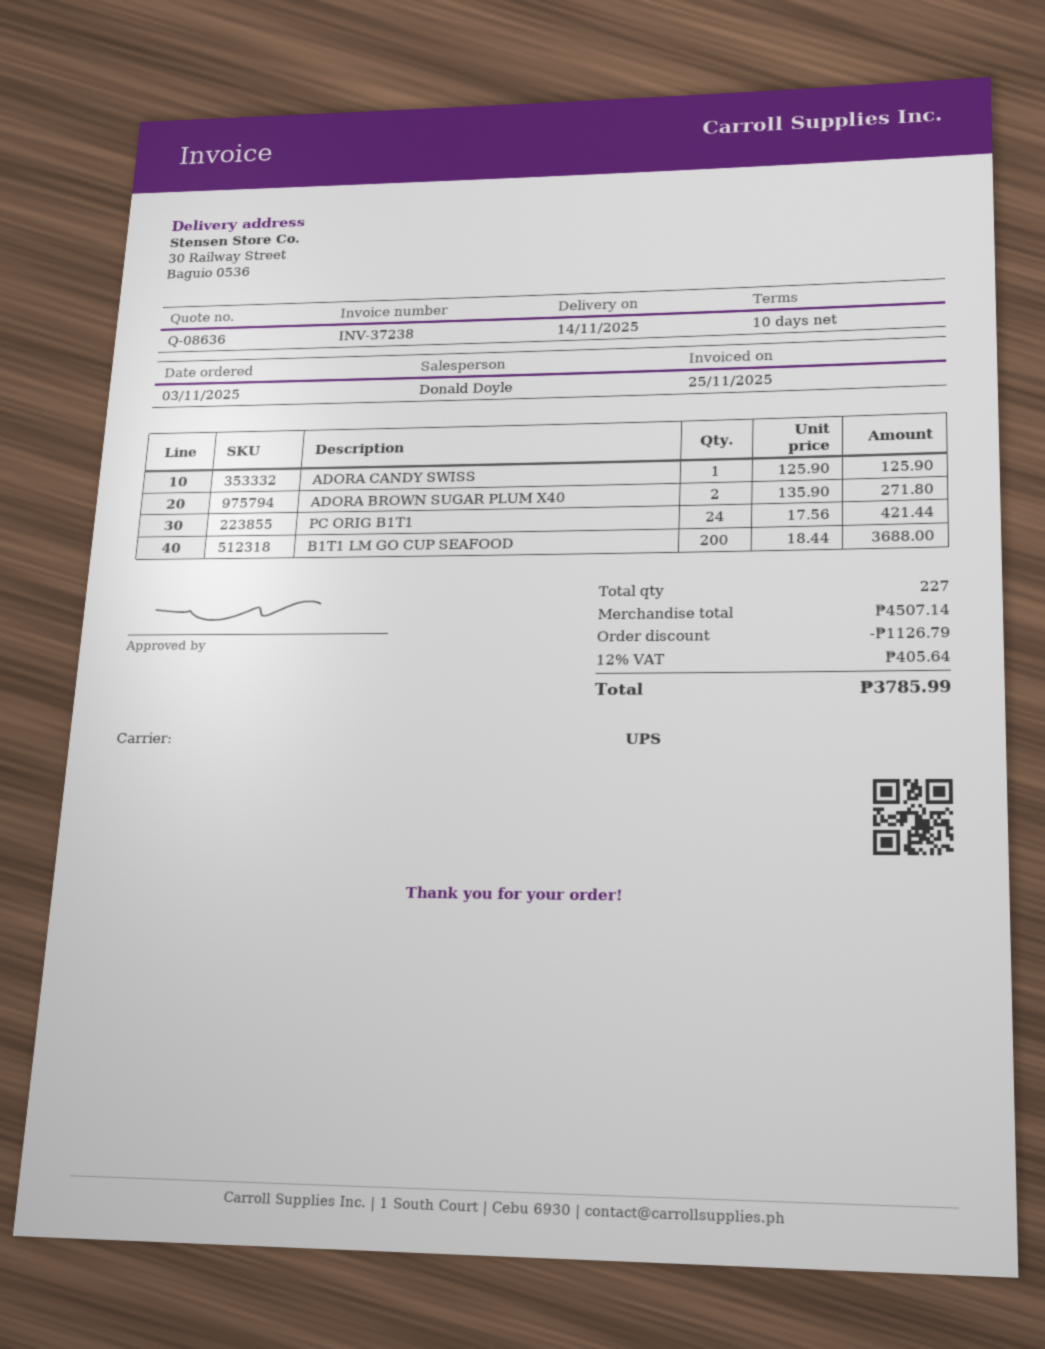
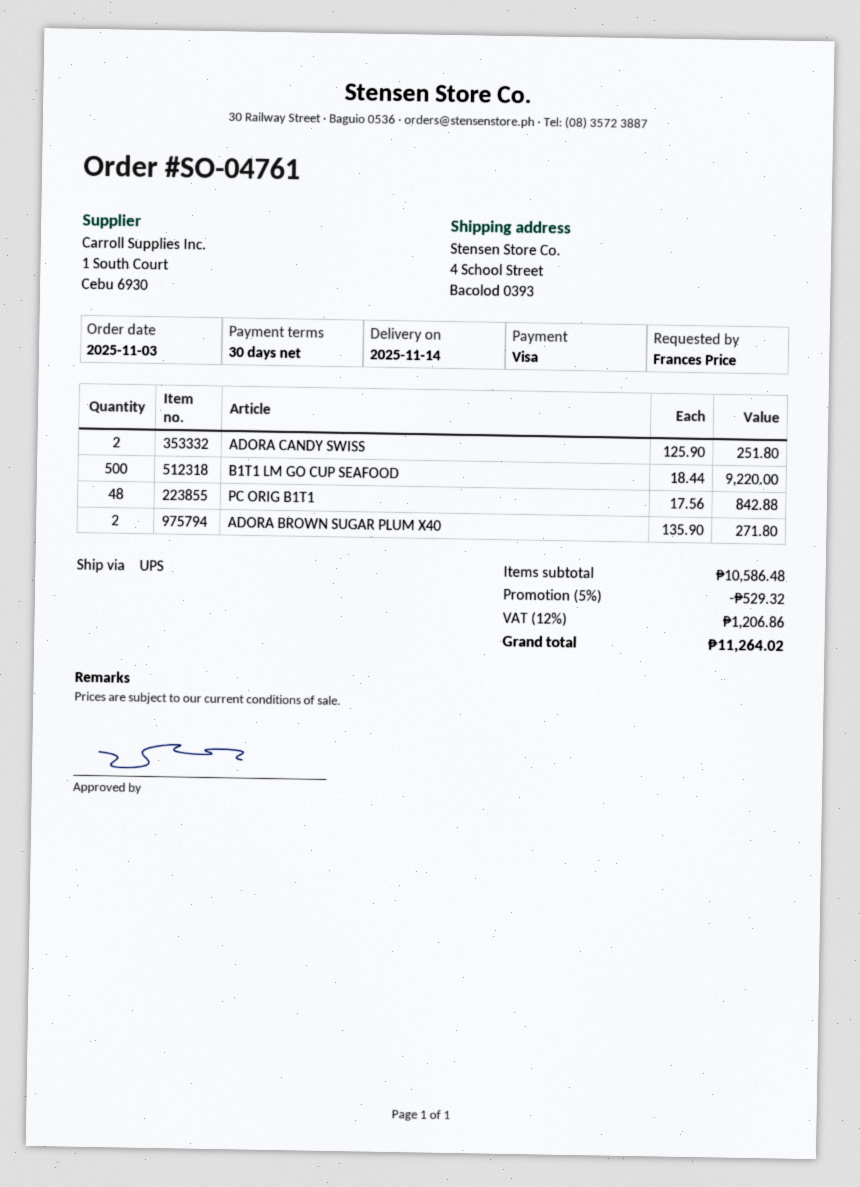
payment terms: 10 days -> 30 days
ship to: 30 Railway Street, Baguio 0536 -> 4 School Street, Bacolod 0393
ADORA CANDY SWISS: 1 x 125.90 = 125.90 -> 2 x 125.90 = 251.80
PC ORIG B1T1: 24 x 17.56 = 421.44 -> 48 x 17.56 = 842.88
B1T1 LM GO CUP SEAFOOD: 200 x 18.44 = 3688.00 -> 500 x 18.44 = 9220.00
subtotal: 4507.14 -> 10586.48
discount: 1126.79 -> 529.32
tax: 12% = 405.64 -> 12% = 1206.86
total: 3785.99 -> 11264.02

